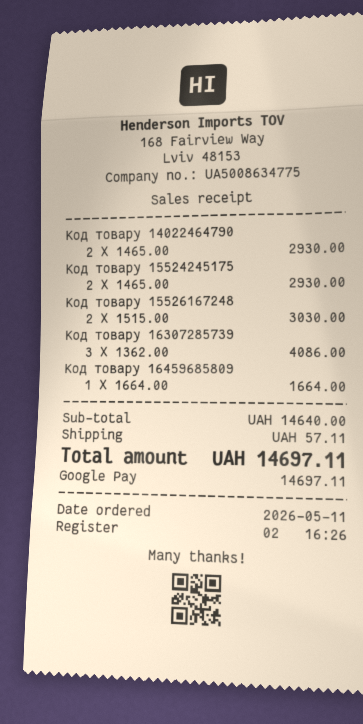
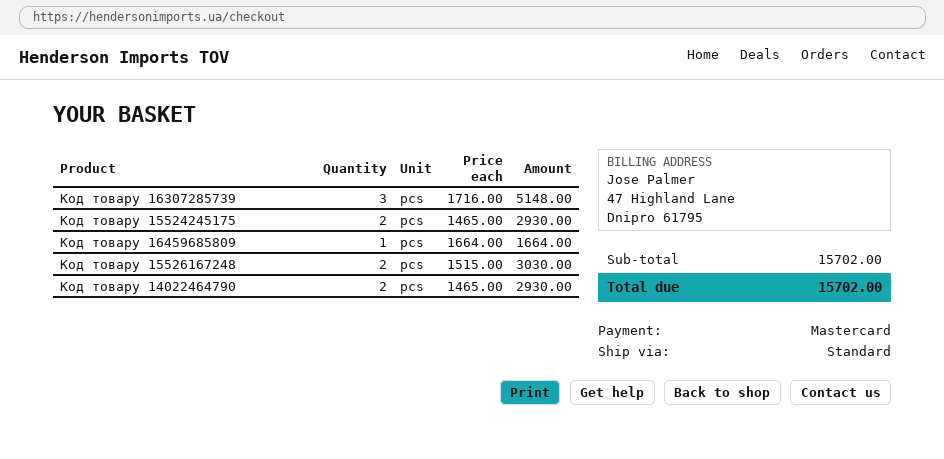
payment method: Google Pay -> Mastercard
Код товару 16307285739: 3 x 1362.00 = 4086.00 -> 3 x 1716.00 = 5148.00
subtotal: 14640.00 -> 15702.00
shipping: 57.11 -> none
total: 14697.11 -> 15702.00

